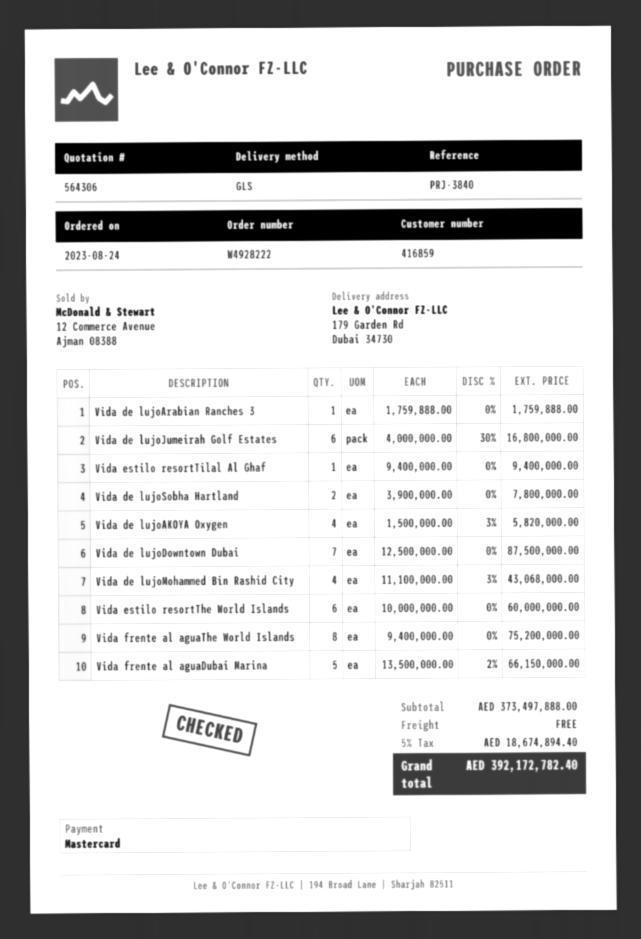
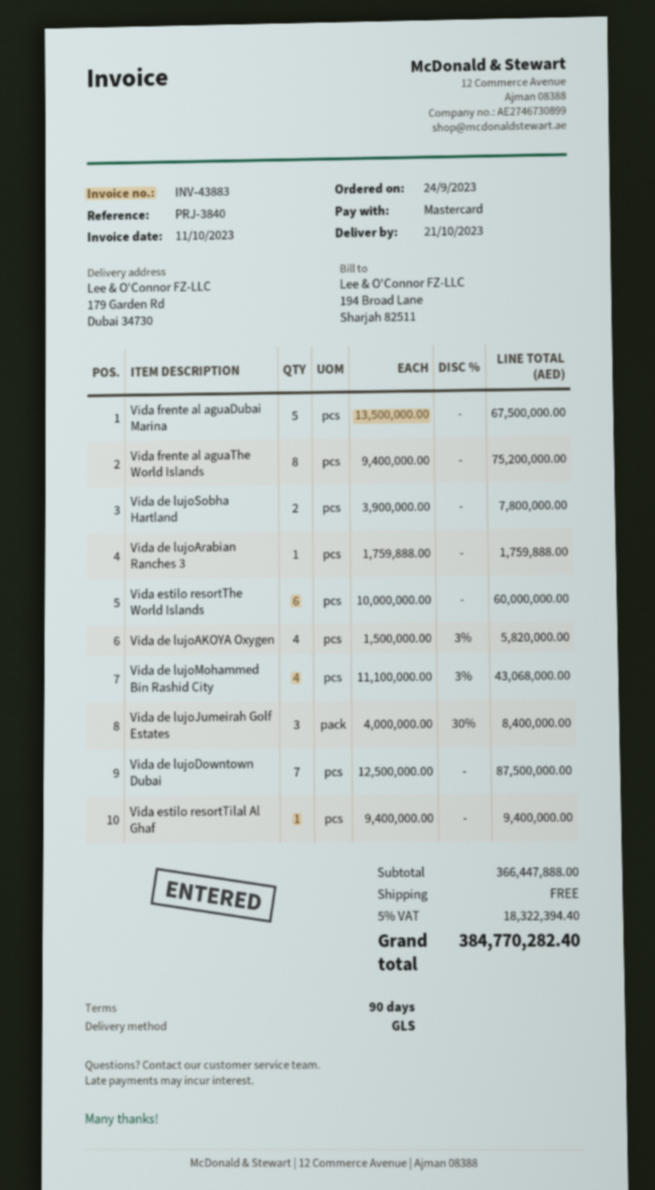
order date: 2023-08-24 -> 2023-09-24
Vida de lujoJumeirah Golf Estates: 6 x 4000000.00 - 30% = 16800000.00 -> 3 x 4000000.00 - 30% = 8400000.00
Vida frente al aguaDubai Marina: 5 x 13500000.00 - 2% = 66150000.00 -> 5 x 13500000.00 = 67500000.00
subtotal: 373497888.00 -> 366447888.00
tax: 5% = 18674894.40 -> 5% = 18322394.40
total: 392172782.40 -> 384770282.40

